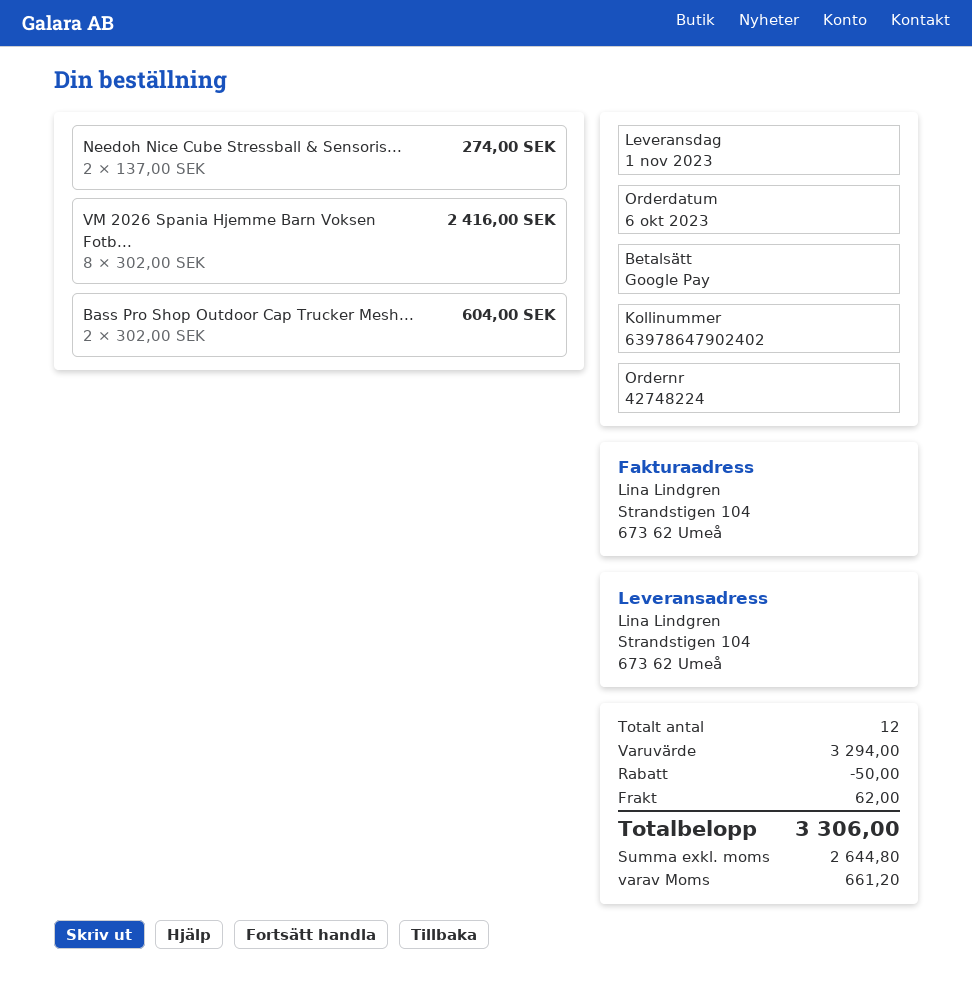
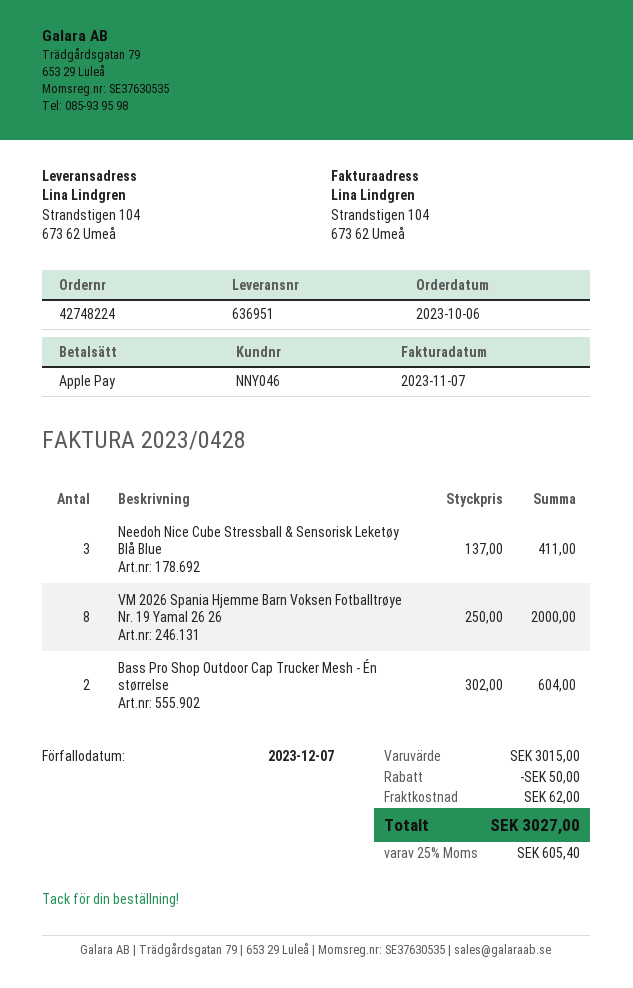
payment method: Google Pay -> Apple Pay
Needoh Nice Cube Stressball & Sensoris...: 2 x 137.00 = 274.00 -> 3 x 137.00 = 411.00
VM 2026 Spania Hjemme Barn Voksen Fotb...: 8 x 302.00 = 2416.00 -> 8 x 250.00 = 2000.00
subtotal: 3294.00 -> 3015.00
tax: 661.20 -> 605.40
total: 3306.00 -> 3027.00

